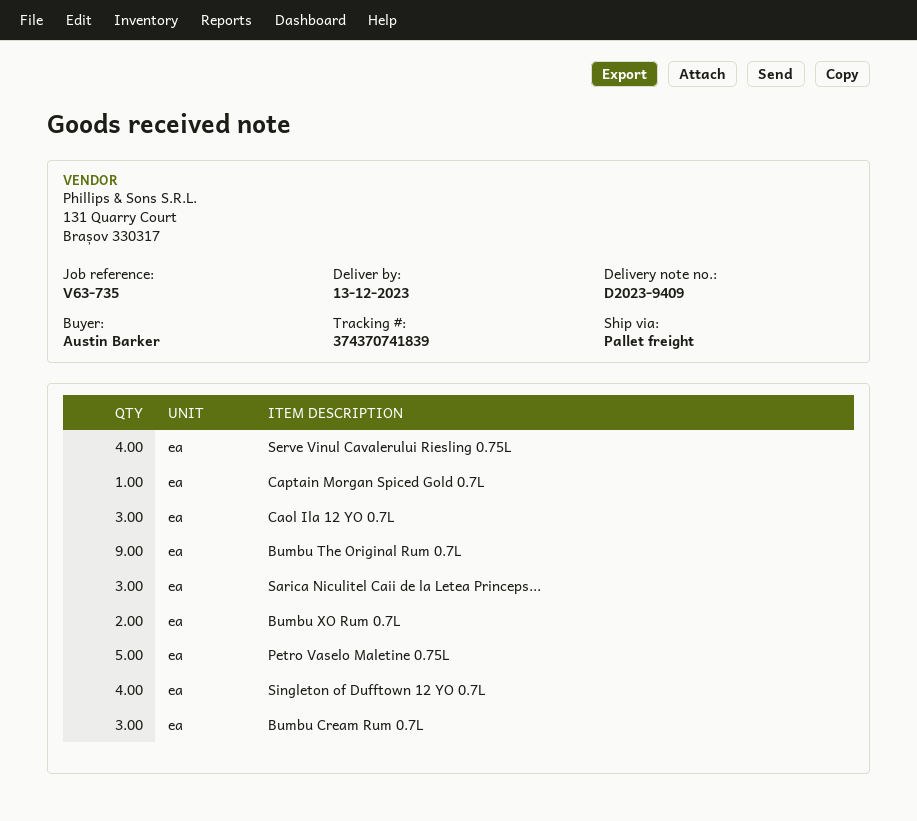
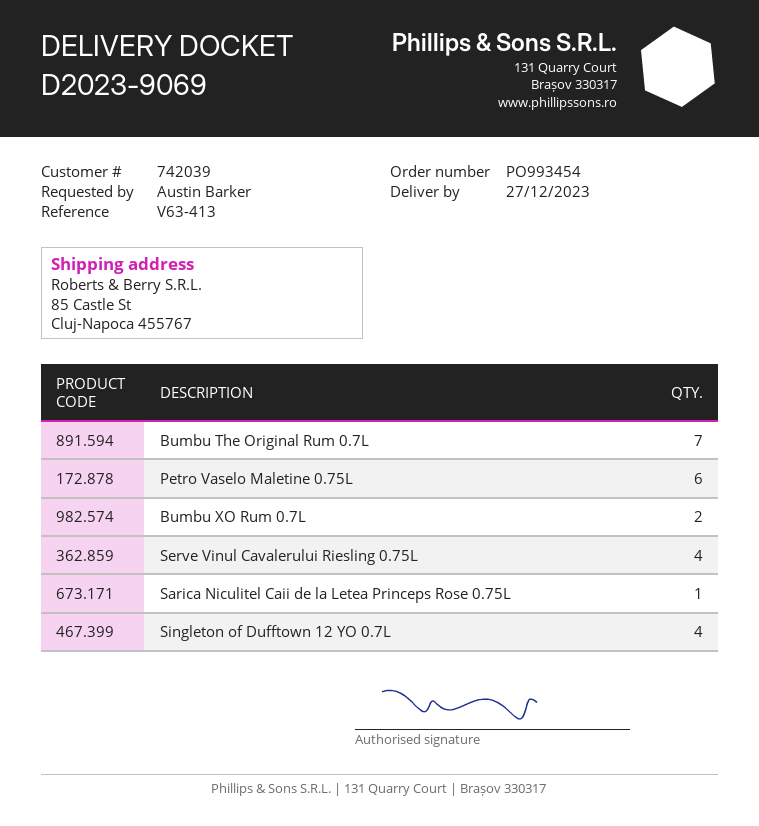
delivery note number: D2023-9409 -> D2023-9069
delivery date: 2023-12-13 -> 2023-12-27
reference: V63-735 -> V63-413
Captain Morgan Spiced Gold 0.7L: 1 -> none
Caol Ila 12 YO 0.7L: 3 -> none
Bumbu The Original Rum 0.7L: 9 -> 7
Sarica Niculitel Caii de la Letea Princeps...: 3 -> 1
Petro Vaselo Maletine 0.75L: 5 -> 6
Bumbu Cream Rum 0.7L: 3 -> none

